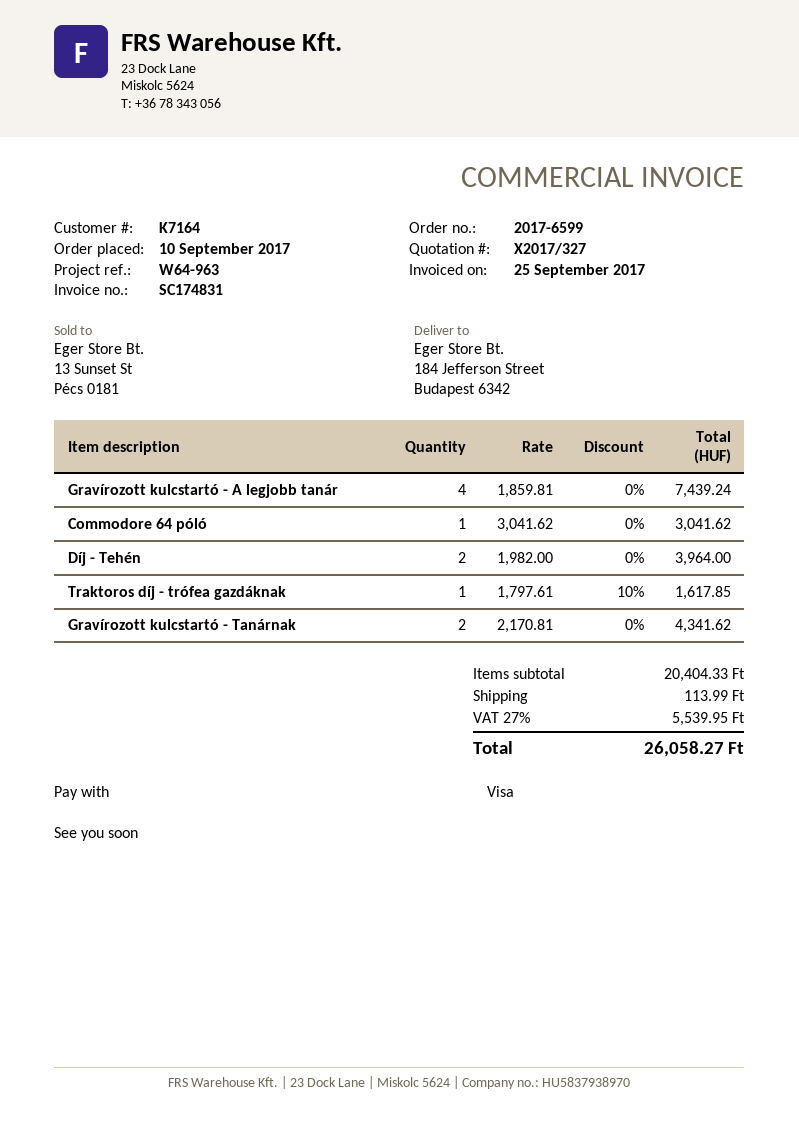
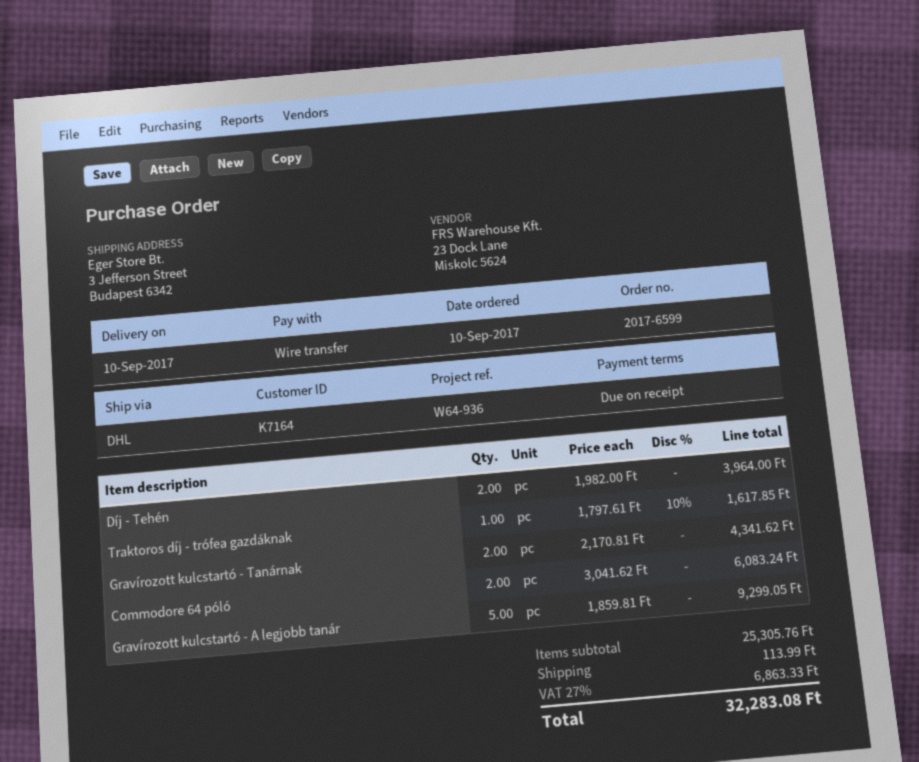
reference: W64-963 -> W64-936
payment method: Visa -> bank transfer
ship to: 184 Jefferson Street, Budapest 6342 -> 3 Jefferson Street, Budapest 6342
Gravírozott kulcstartó - A legjobb tanár: 4 x 1859.81 = 7439.24 -> 5 x 1859.81 = 9299.05
Commodore 64 póló: 1 x 3041.62 = 3041.62 -> 2 x 3041.62 = 6083.24
subtotal: 20404.33 -> 25305.76
tax: 27% = 5539.95 -> 27% = 6863.33
total: 26058.27 -> 32283.08

